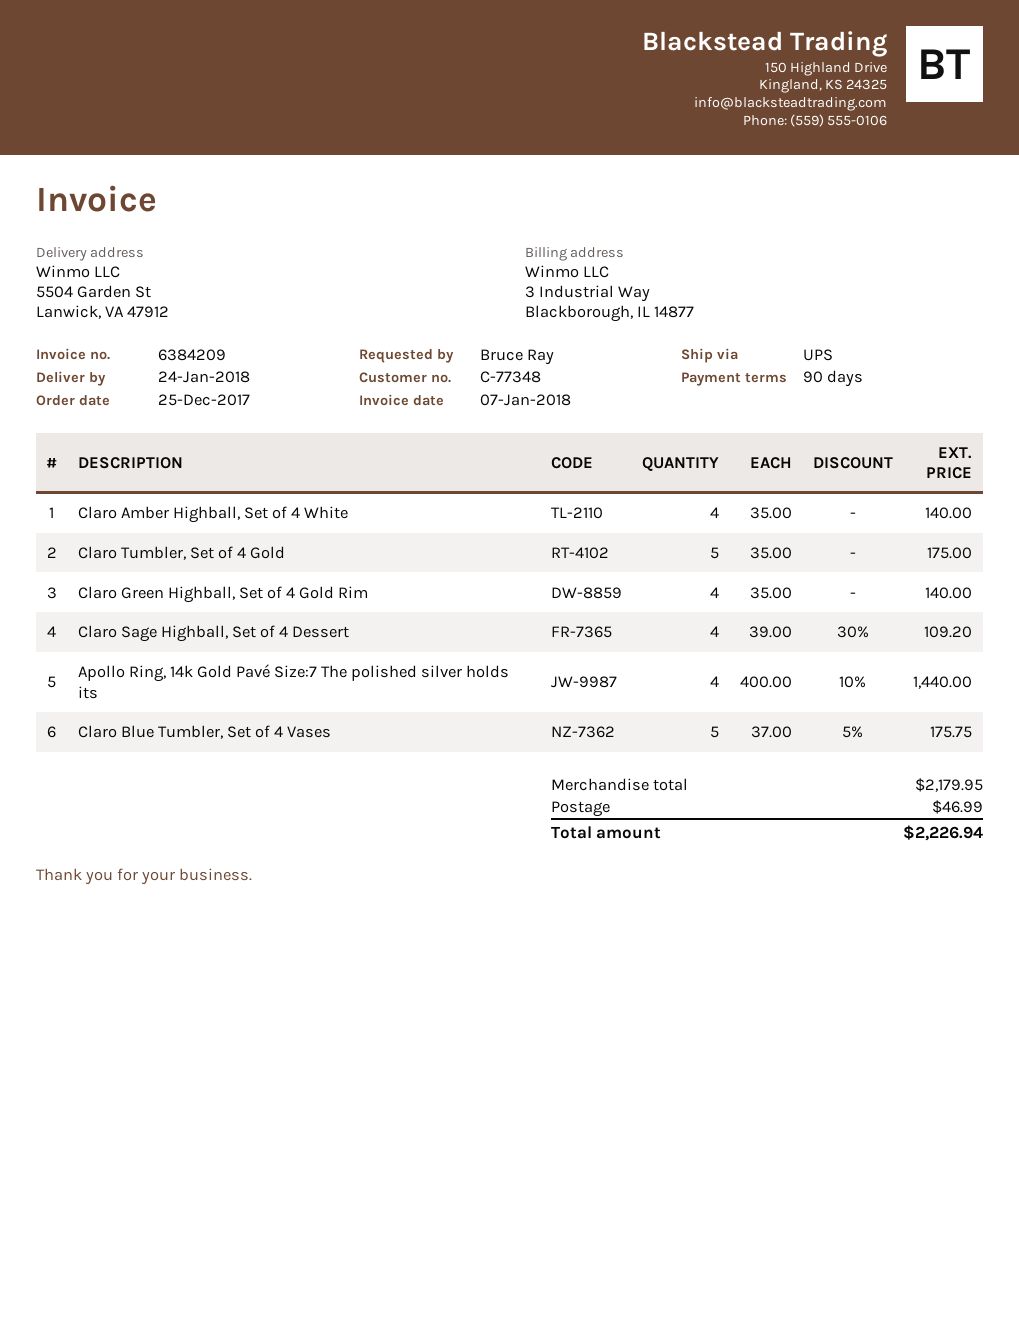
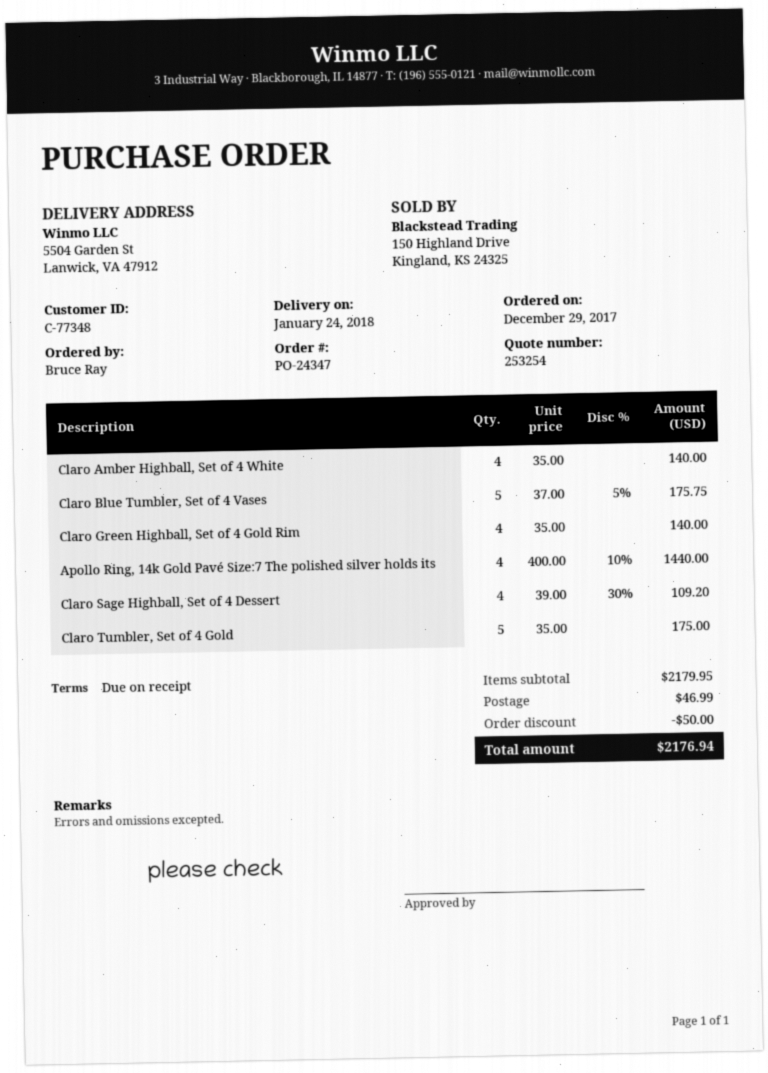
order date: 2017-12-25 -> 2017-12-29
payment terms: 90 days -> on receipt
discount: none -> 50.00
total: 2226.94 -> 2176.94

